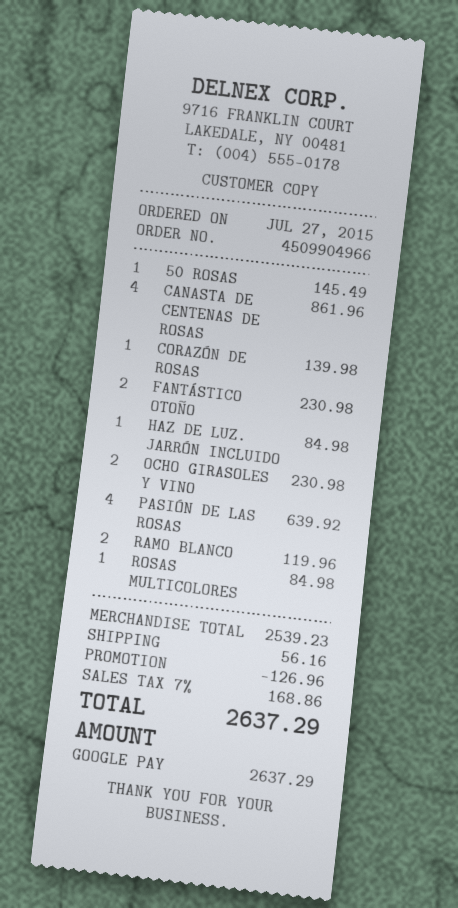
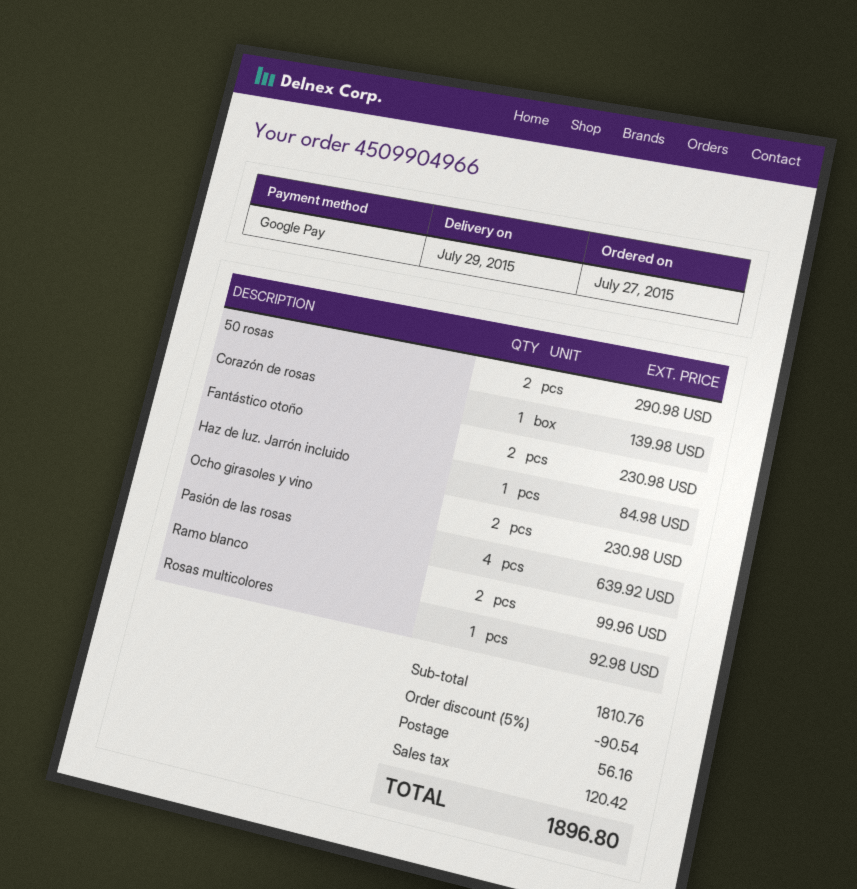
50 ROSAS: 1 for 145.49 -> 2 for 290.98
CANASTA DE CENTENAS DE ROSAS: 4 for 861.96 -> none
RAMO BLANCO: 2 for 119.96 -> 2 for 99.96
ROSAS MULTICOLORES: 1 for 84.98 -> 1 for 92.98
subtotal: 2539.23 -> 1810.76
discount: 126.96 -> 90.54
tax: 168.86 -> 120.42
total: 2637.29 -> 1896.80

